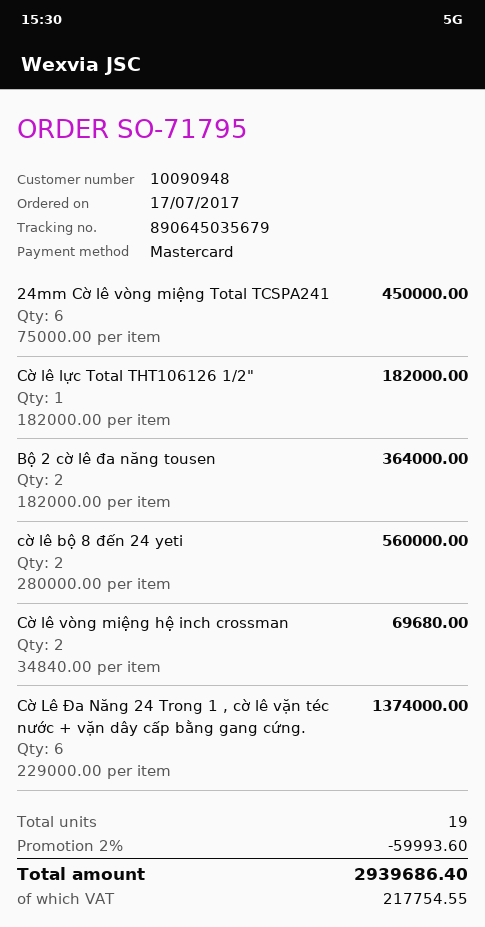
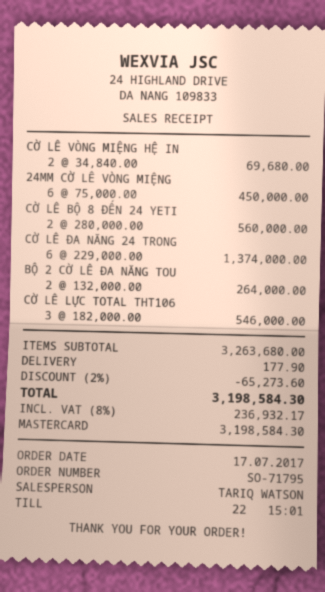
Cờ lê lực Total THT106126 1/2": 1 x 182000.00 = 182000.00 -> 3 x 182000.00 = 546000.00
Bộ 2 cờ lê đa năng tousen: 2 x 182000.00 = 364000.00 -> 2 x 132000.00 = 264000.00
discount: 2% = 59993.60 -> 2% = 65273.60
shipping: none -> 177.90
tax: 217754.55 -> 236932.17
total: 2939686.40 -> 3198584.30

